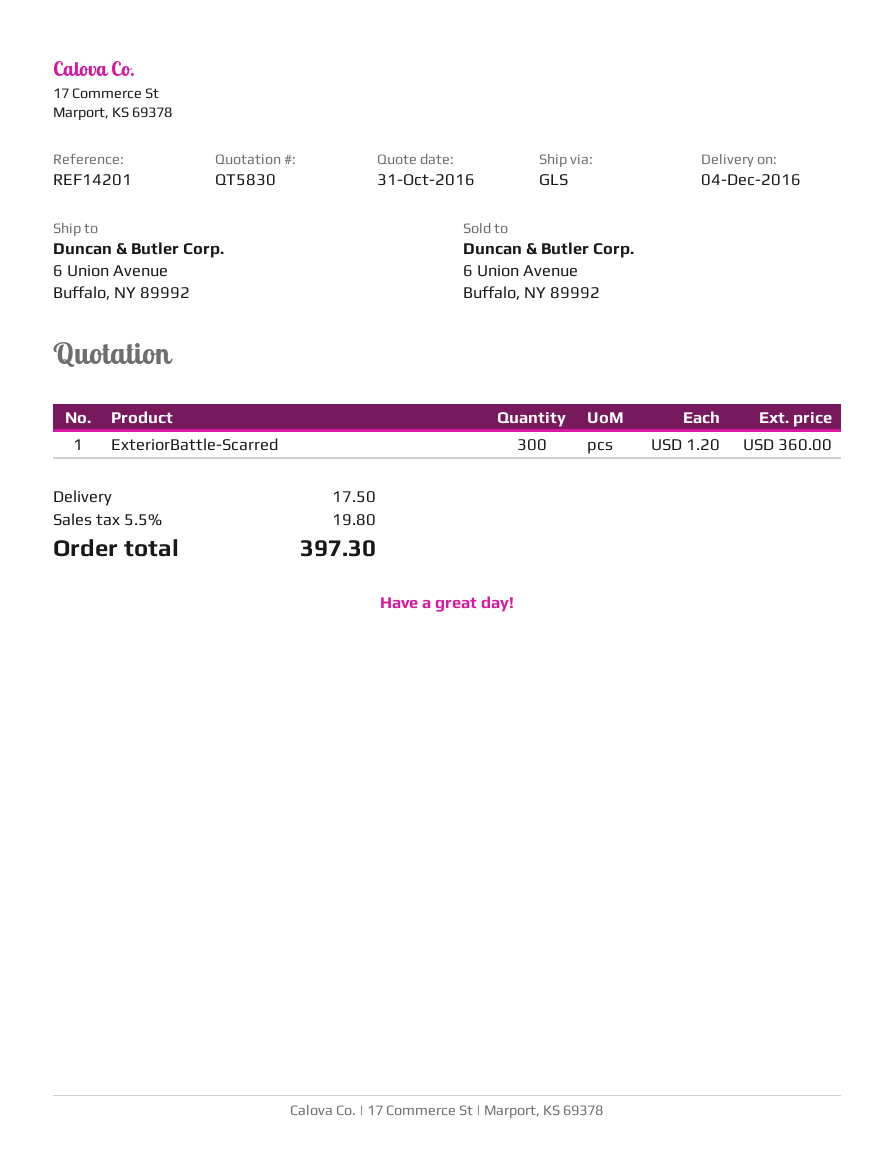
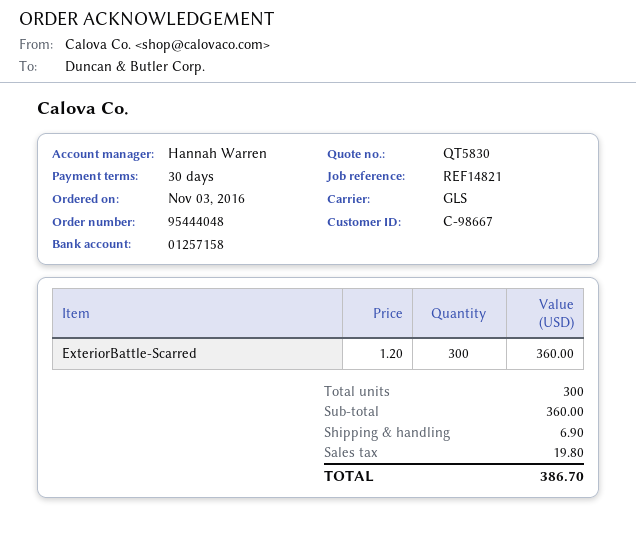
reference: REF14201 -> REF14821
shipping: 17.50 -> 6.90
total: 397.30 -> 386.70

